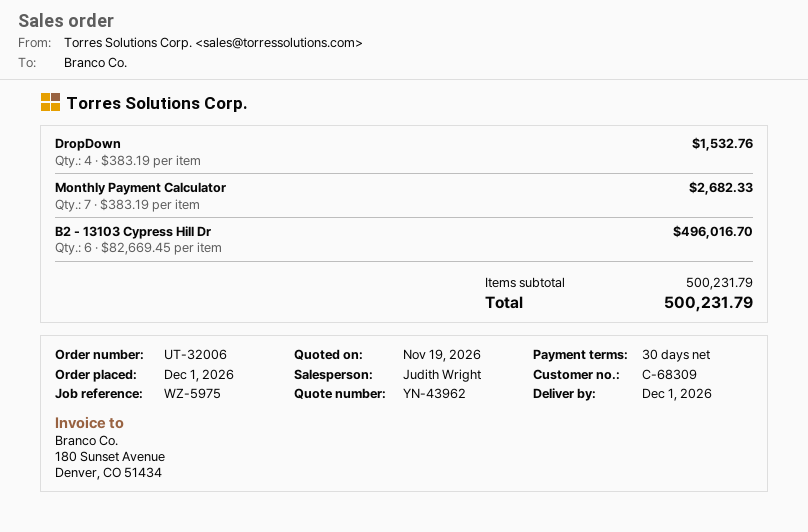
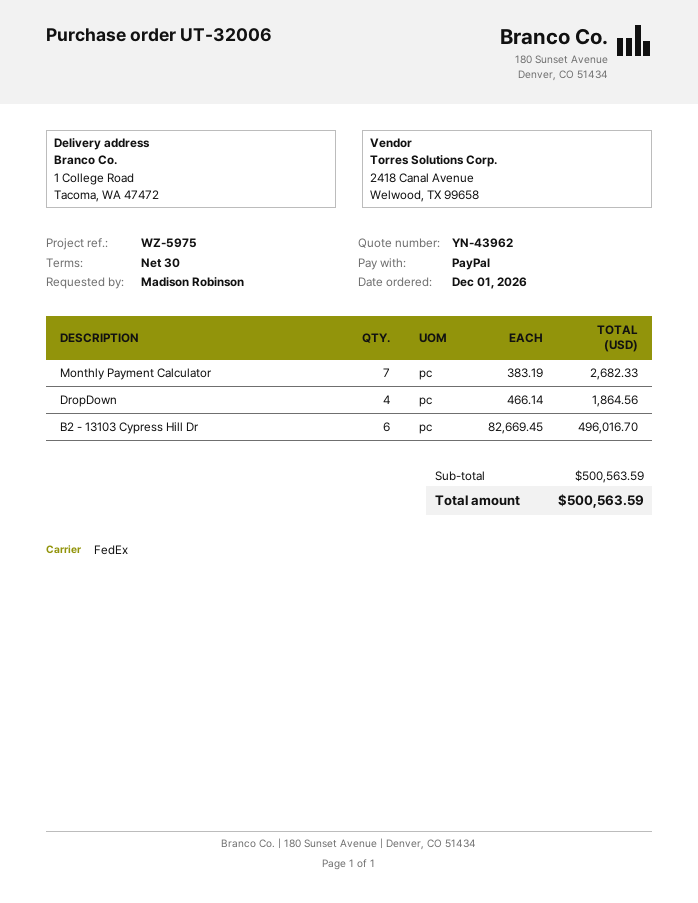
DropDown: 4 x 383.19 = 1532.76 -> 4 x 466.14 = 1864.56
subtotal: 500231.79 -> 500563.59
total: 500231.79 -> 500563.59

